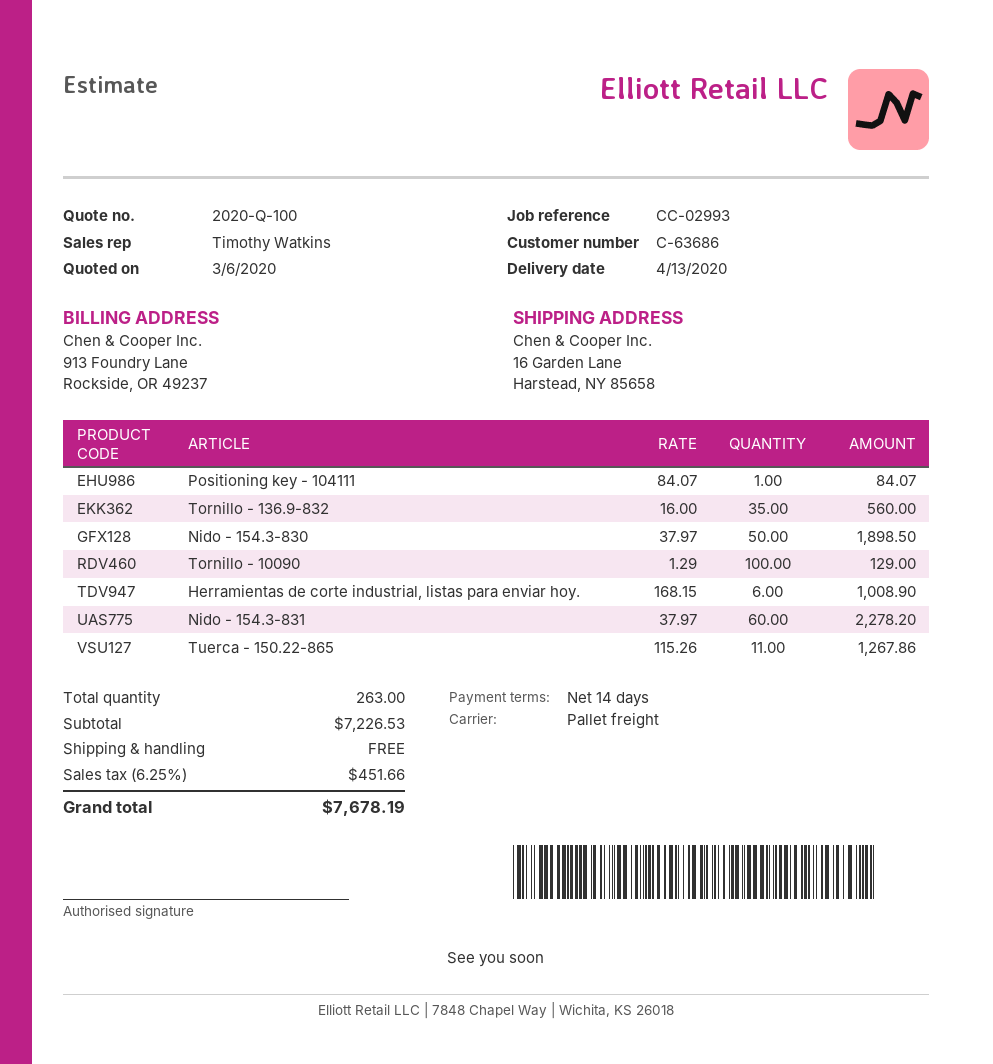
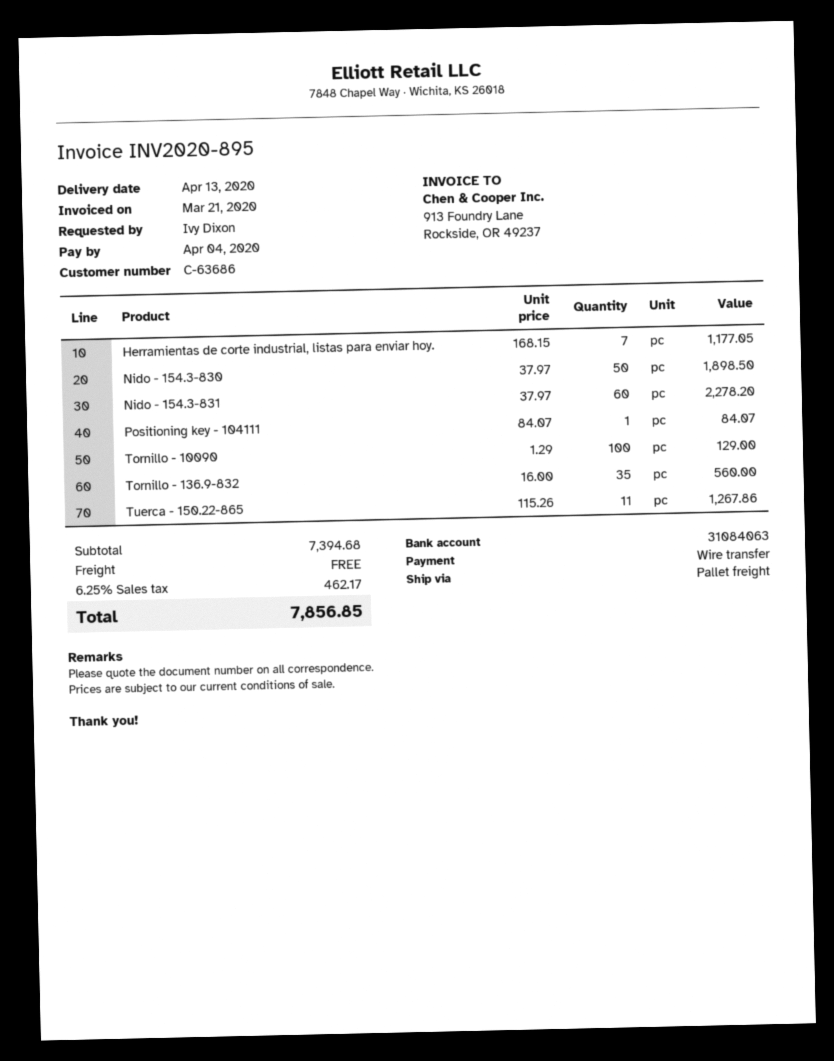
Herramientas de corte industrial, listas para enviar hoy.: 6 x 168.15 = 1008.90 -> 7 x 168.15 = 1177.05
subtotal: 7226.53 -> 7394.68
tax: 6.25% = 451.66 -> 6.25% = 462.17
total: 7678.19 -> 7856.85

